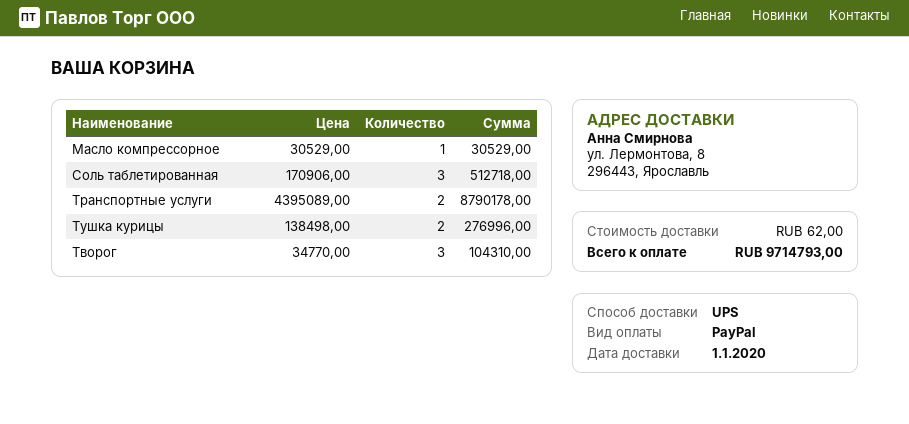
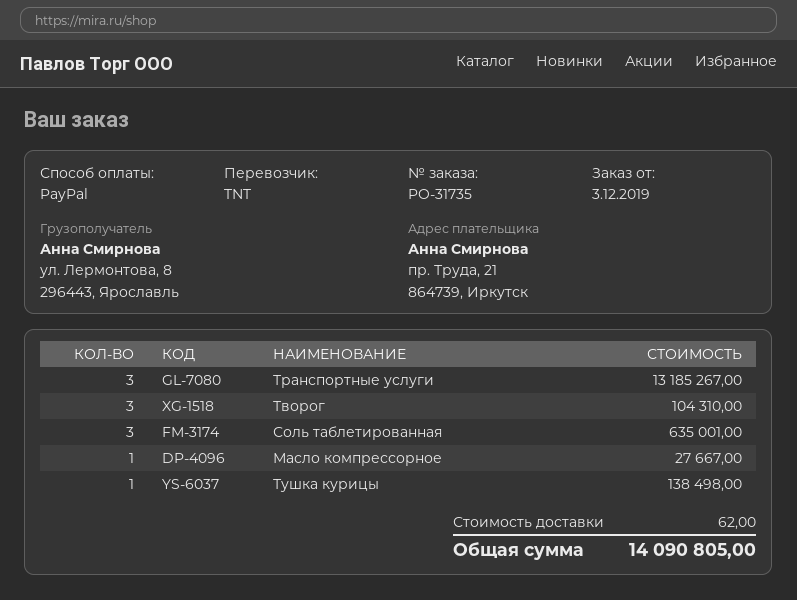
shipping method: UPS -> TNT
Масло компрессорное: 1 for 30529.00 -> 1 for 27667.00
Соль таблетированная: 3 for 512718.00 -> 3 for 635001.00
Транспортные услуги: 2 for 8790178.00 -> 3 for 13185267.00
Тушка курицы: 2 for 276996.00 -> 1 for 138498.00
total: 9714793.00 -> 14090805.00

